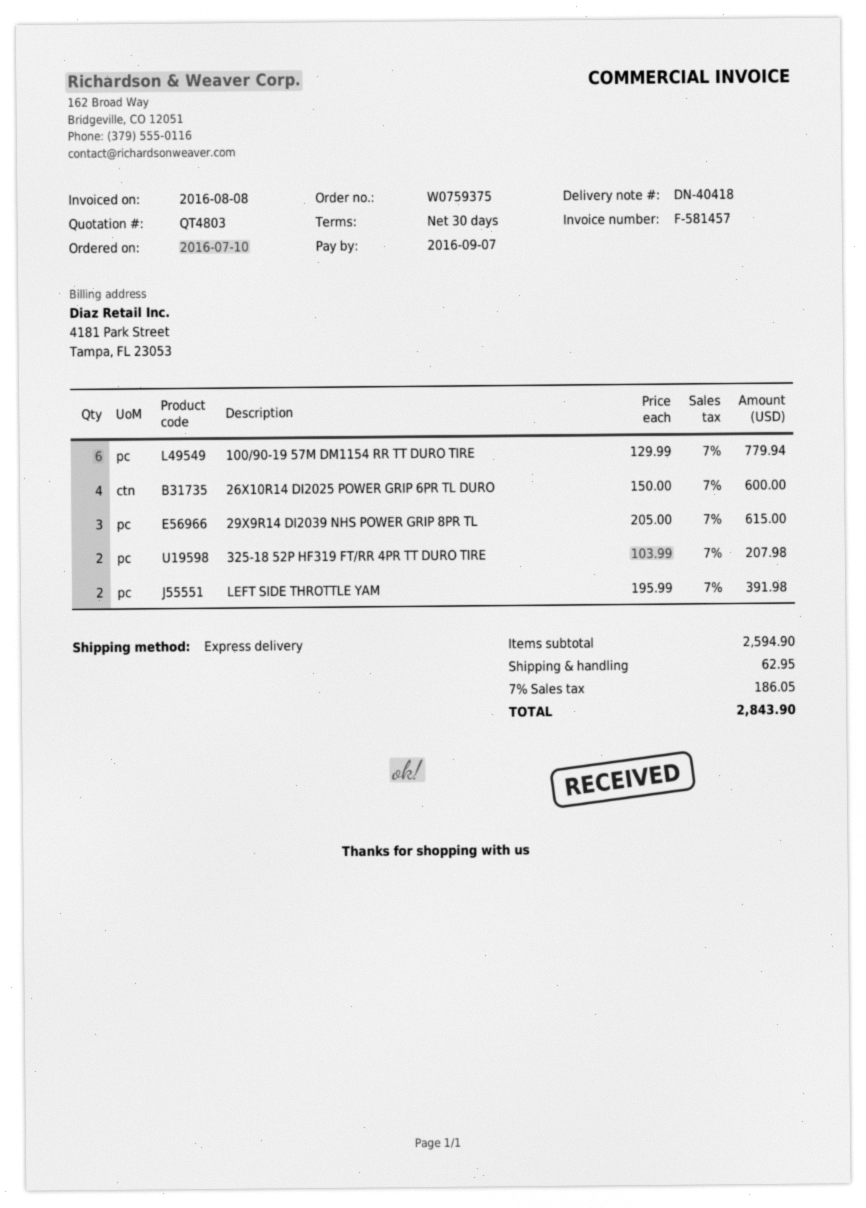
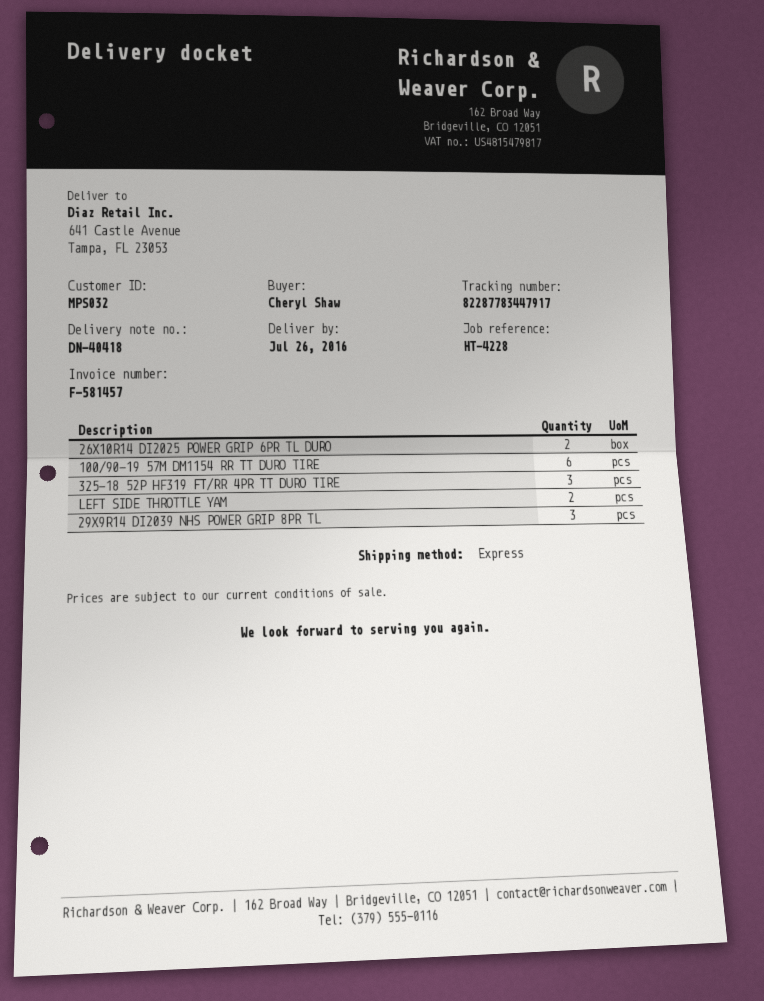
26X10R14 DI2025 POWER GRIP 6PR TL DURO: 4 -> 2
325-18 52P HF319 FT/RR 4PR TT DURO TIRE: 2 -> 3

